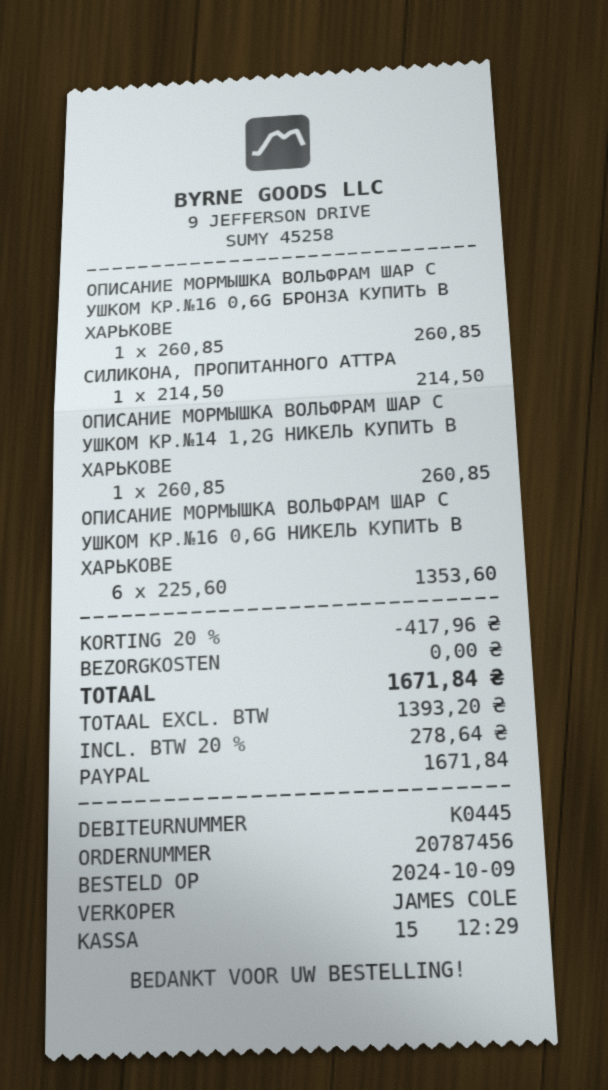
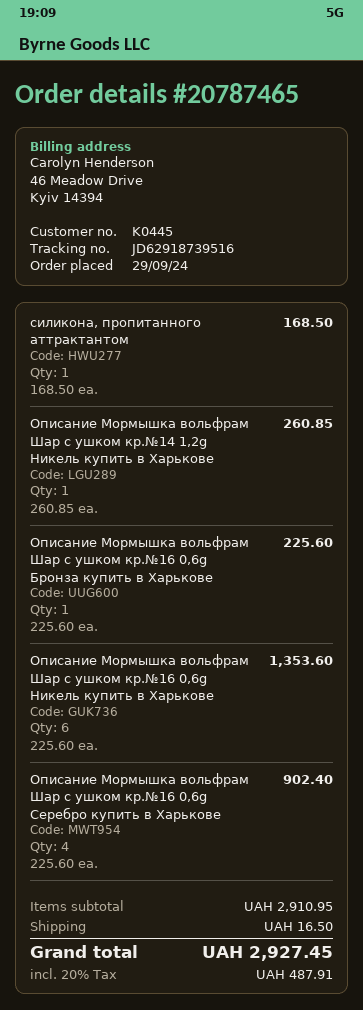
order number: 20787456 -> 20787465
order date: 2024-10-09 -> 2024-09-29
ОПИСАНИЕ МОРМЫШКА ВОЛЬФРАМ ШАР С УШКОМ КР.№16 0,6G БРОНЗА КУПИТЬ В ХАРЬКОВЕ: 1 x 260.85 = 260.85 -> 1 x 225.60 = 225.60
СИЛИКОНА, ПРОПИТАННОГО АТТРА: 1 x 214.50 = 214.50 -> 1 x 168.50 = 168.50
Описание Мормышка вольфрам Шар с ушком кр.№16 0,6g Серебро купить в Харькове: none -> 4 x 225.60 = 902.40
discount: 20% = 417.96 -> none
shipping: 0.00 -> 16.50
tax: 20% = 278.64 -> 20% = 487.91
total: 1671.84 -> 2927.45

